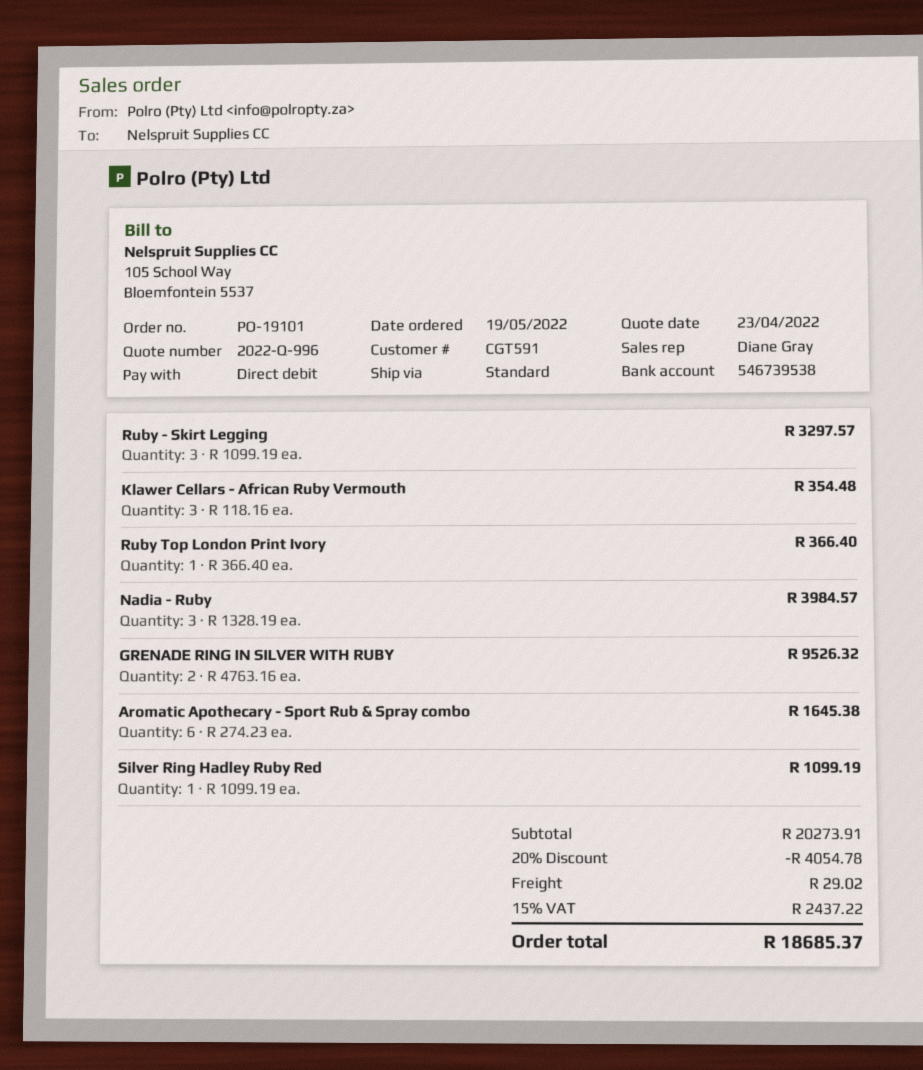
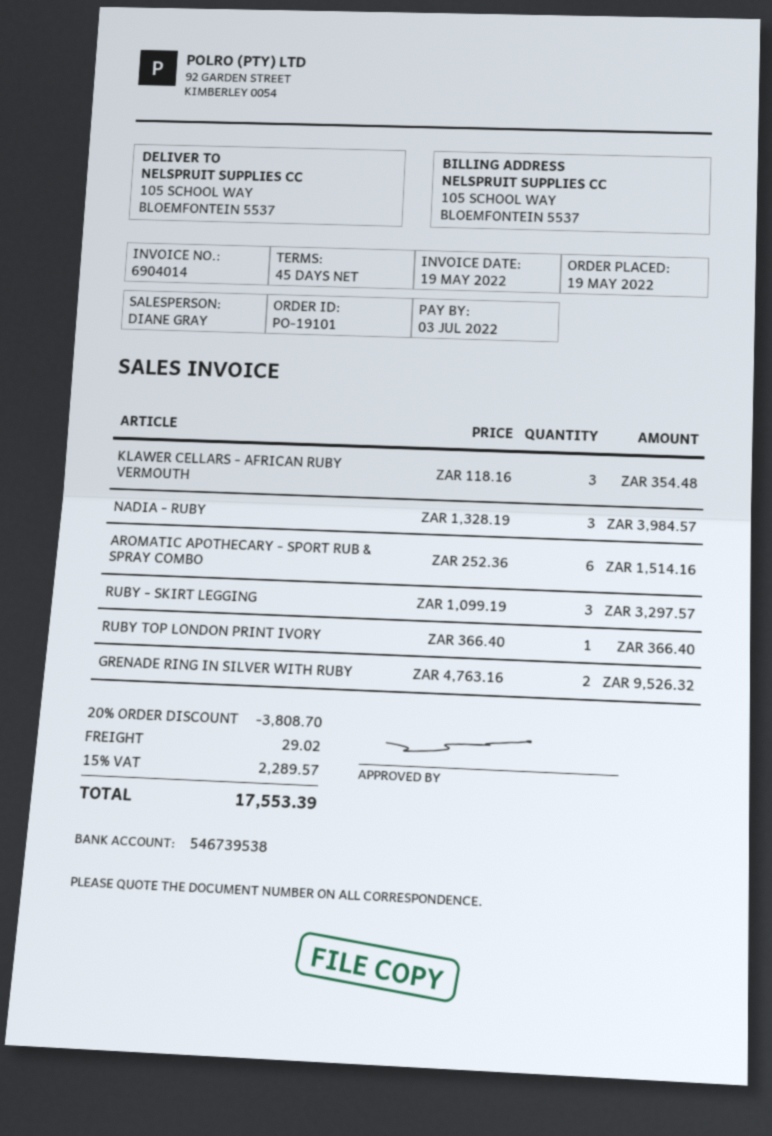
Aromatic Apothecary - Sport Rub & Spray combo: 6 x 274.23 = 1645.38 -> 6 x 252.36 = 1514.16
Silver Ring Hadley Ruby Red: 1 x 1099.19 = 1099.19 -> none
discount: 20% = 4054.78 -> 20% = 3808.70
tax: 15% = 2437.22 -> 15% = 2289.57
total: 18685.37 -> 17553.39

